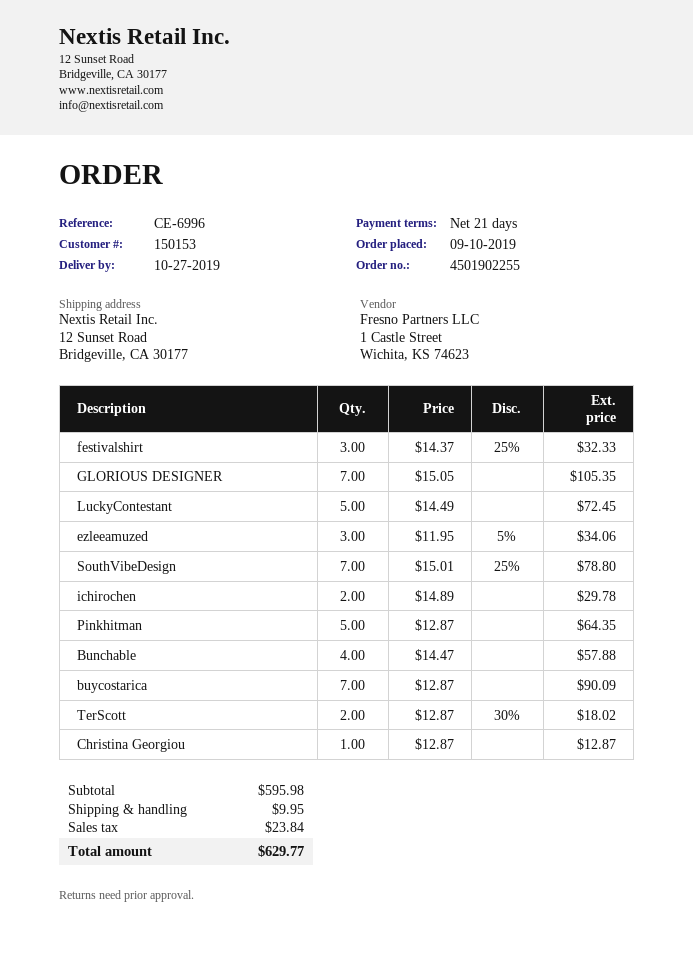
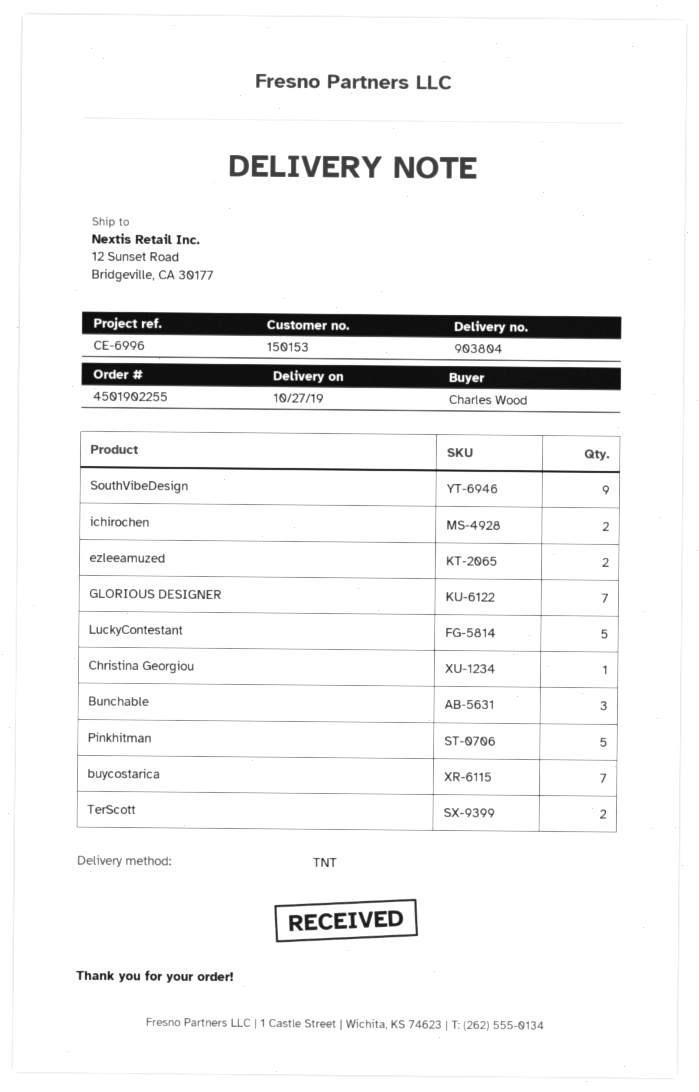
festivalshirt: 3 -> none
ezleeamuzed: 3 -> 2
SouthVibeDesign: 7 -> 9
Bunchable: 4 -> 3

